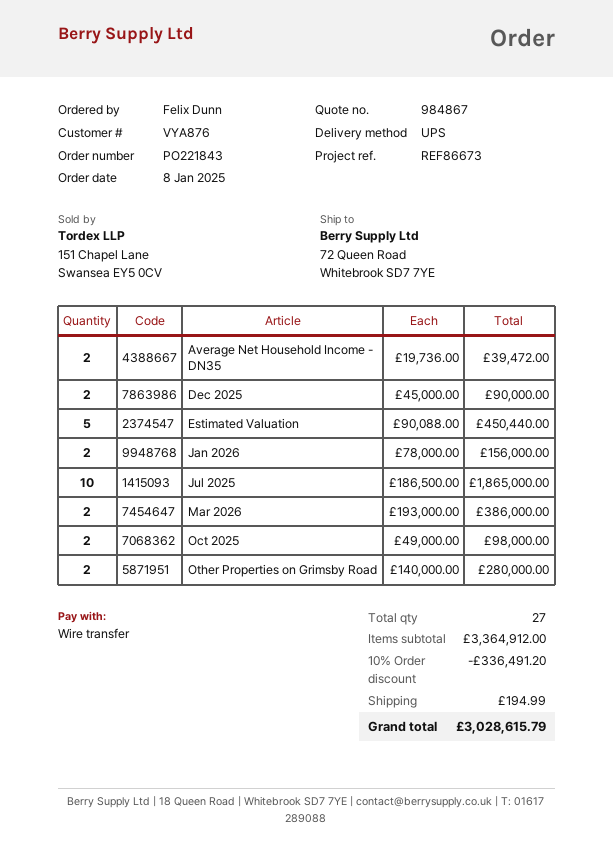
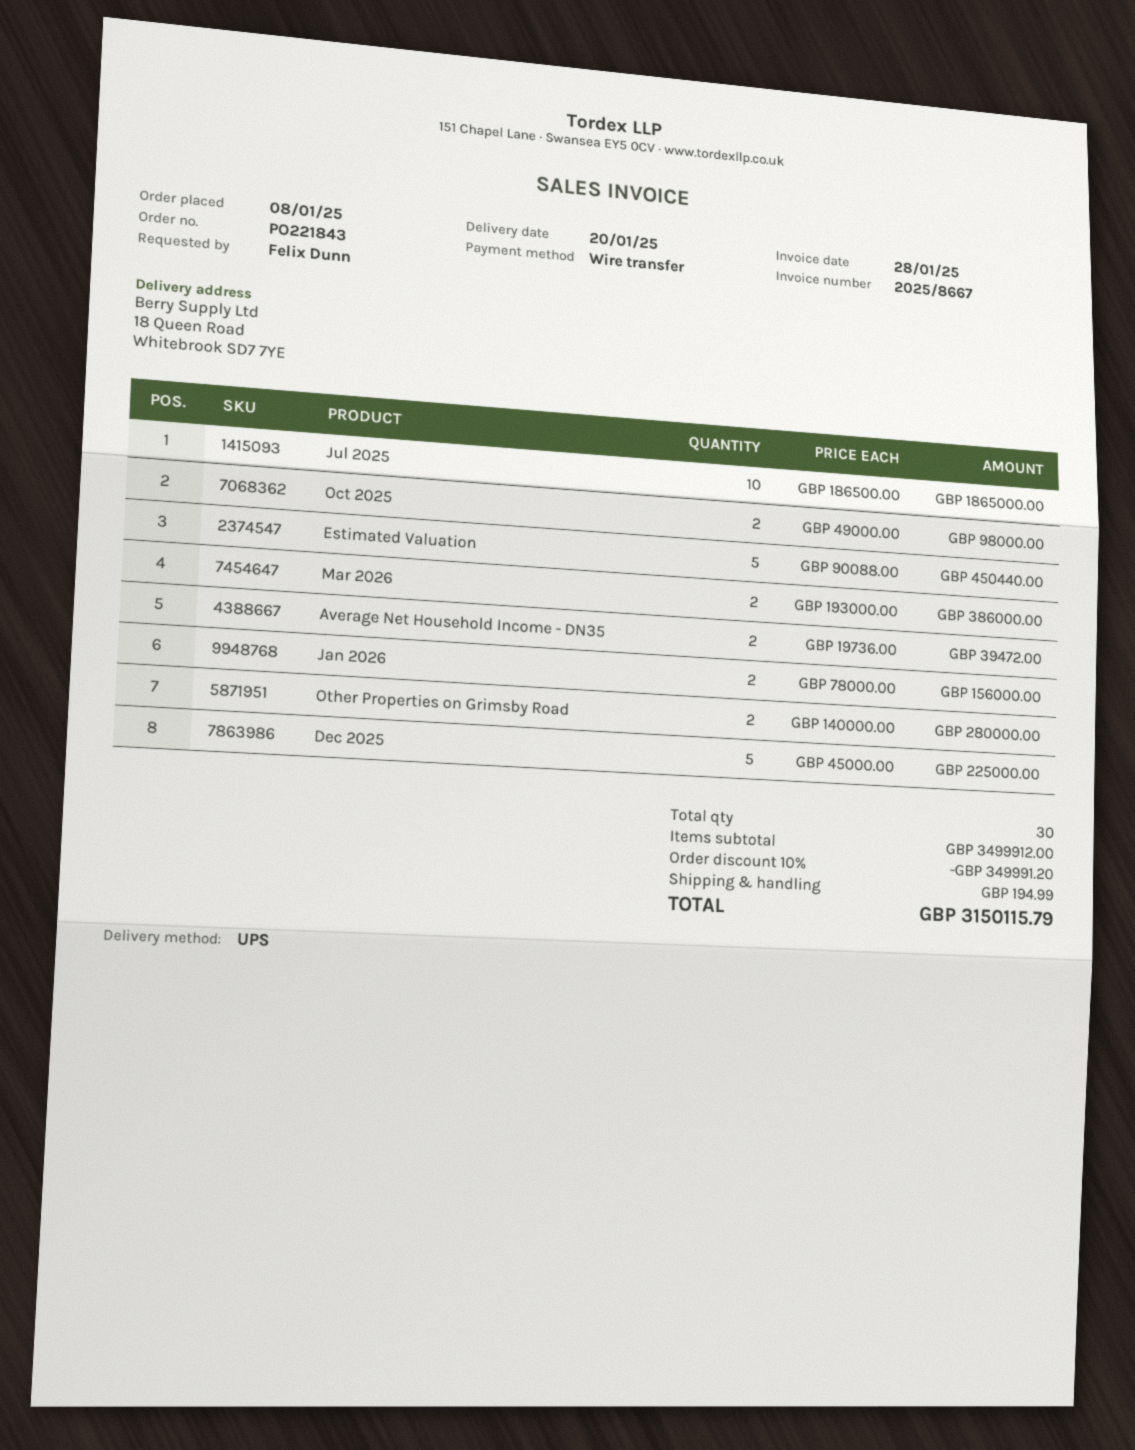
ship to: 72 Queen Road, Whitebrook SD7 7YE -> 18 Queen Road, Whitebrook SD7 7YE
Dec 2025: 2 x 45000.00 = 90000.00 -> 5 x 45000.00 = 225000.00
total quantity: 27 -> 30
subtotal: 3364912.00 -> 3499912.00
discount: 10% = 336491.20 -> 10% = 349991.20
total: 3028615.79 -> 3150115.79

